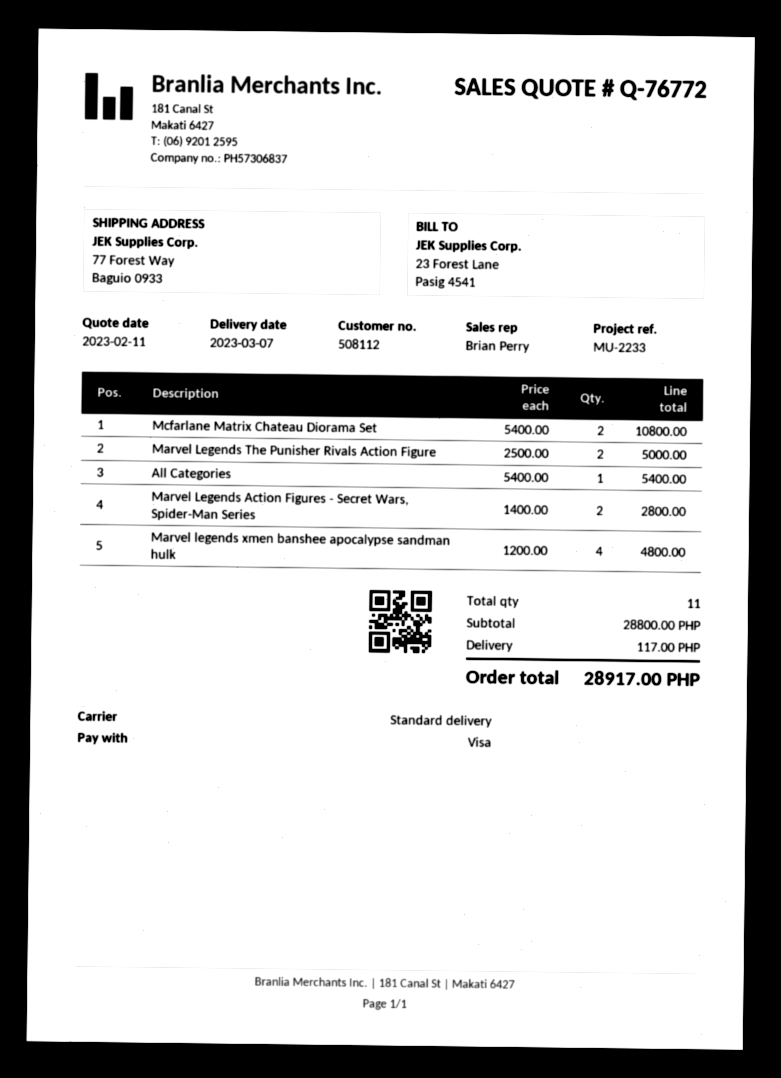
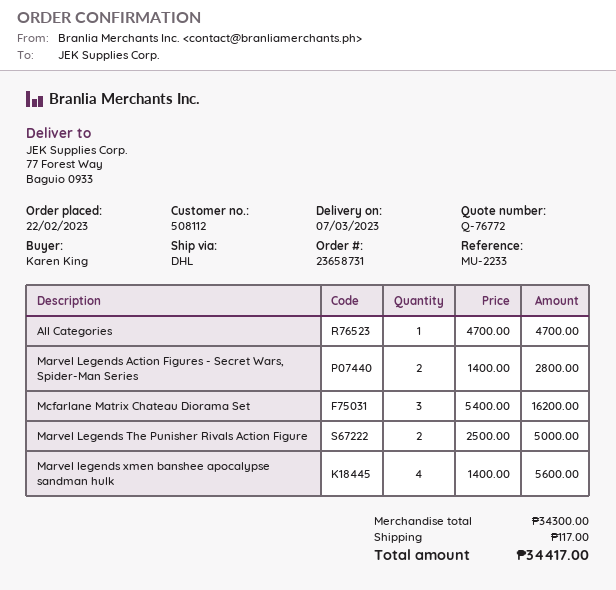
shipping method: standard -> DHL
Mcfarlane Matrix Chateau Diorama Set: 2 x 5400.00 = 10800.00 -> 3 x 5400.00 = 16200.00
All Categories: 1 x 5400.00 = 5400.00 -> 1 x 4700.00 = 4700.00
Marvel legends xmen banshee apocalypse sandman hulk: 4 x 1200.00 = 4800.00 -> 4 x 1400.00 = 5600.00
subtotal: 28800.00 -> 34300.00
total: 28917.00 -> 34417.00

